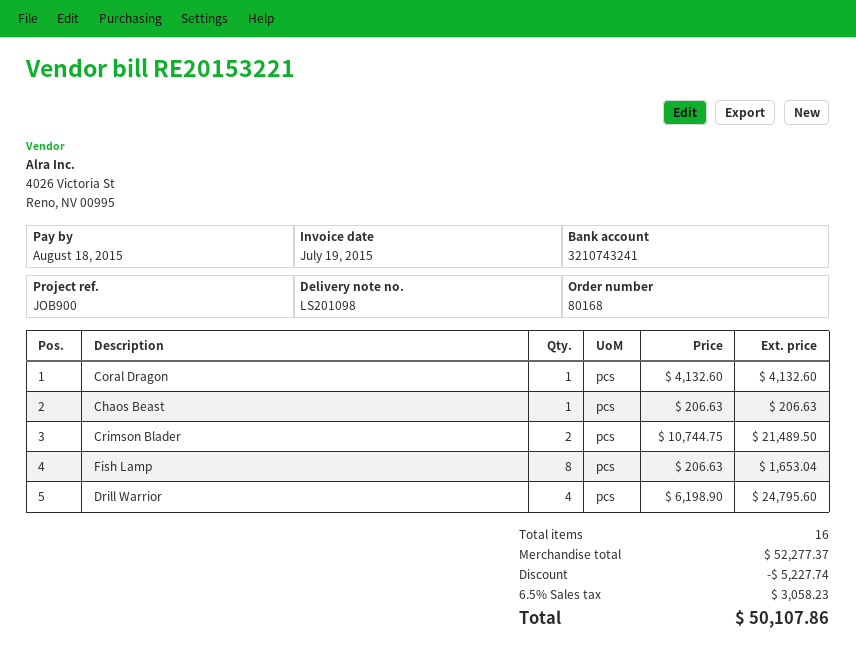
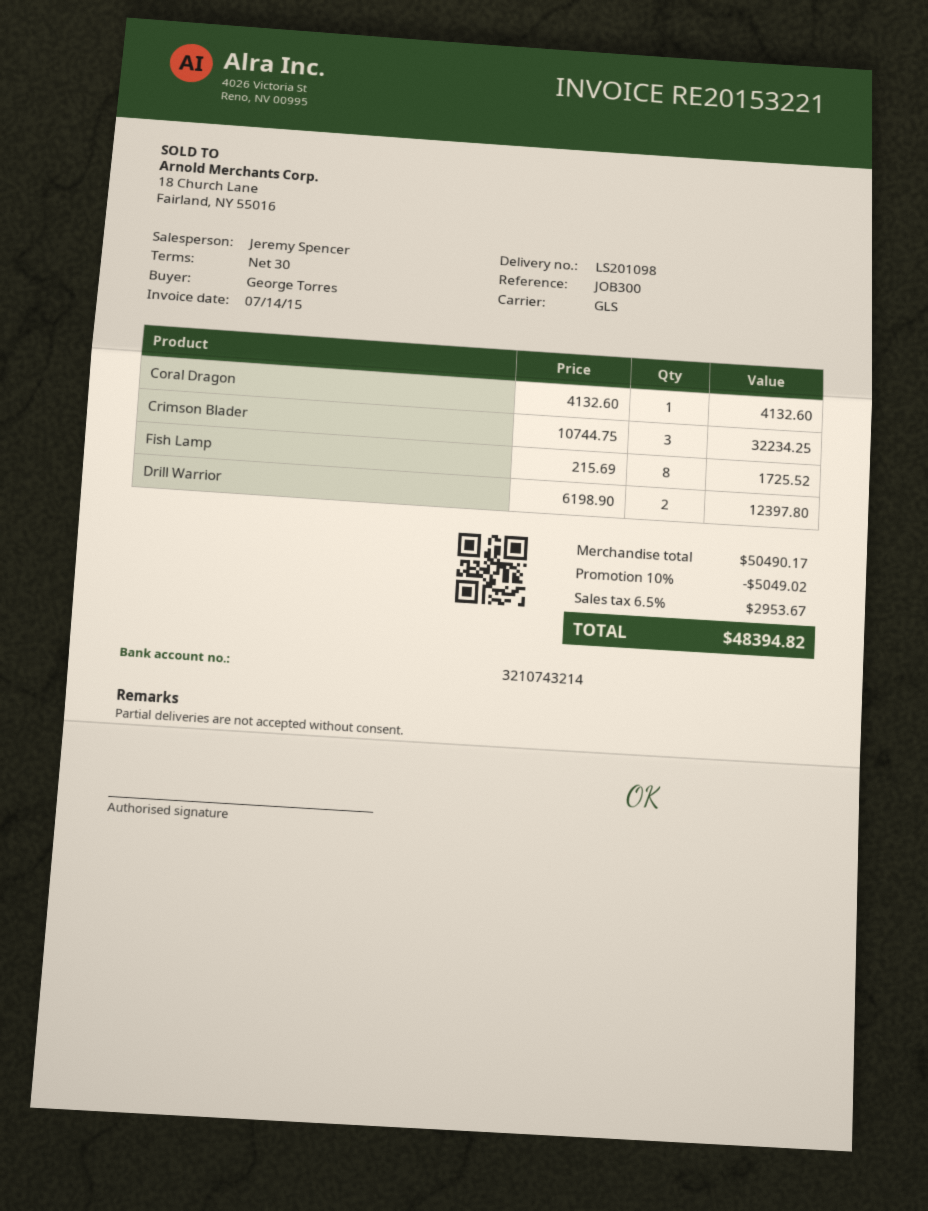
invoice date: 2015-07-19 -> 2015-07-14
reference: JOB900 -> JOB300
bank account: 3210743241 -> 3210743214
Chaos Beast: 1 x 206.63 = 206.63 -> none
Crimson Blader: 2 x 10744.75 = 21489.50 -> 3 x 10744.75 = 32234.25
Fish Lamp: 8 x 206.63 = 1653.04 -> 8 x 215.69 = 1725.52
Drill Warrior: 4 x 6198.90 = 24795.60 -> 2 x 6198.90 = 12397.80
subtotal: 52277.37 -> 50490.17
discount: 5227.74 -> 5049.02
tax: 6.5% = 3058.23 -> 6.5% = 2953.67
total: 50107.86 -> 48394.82

